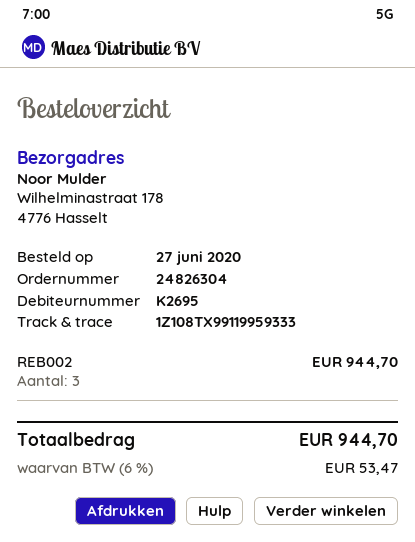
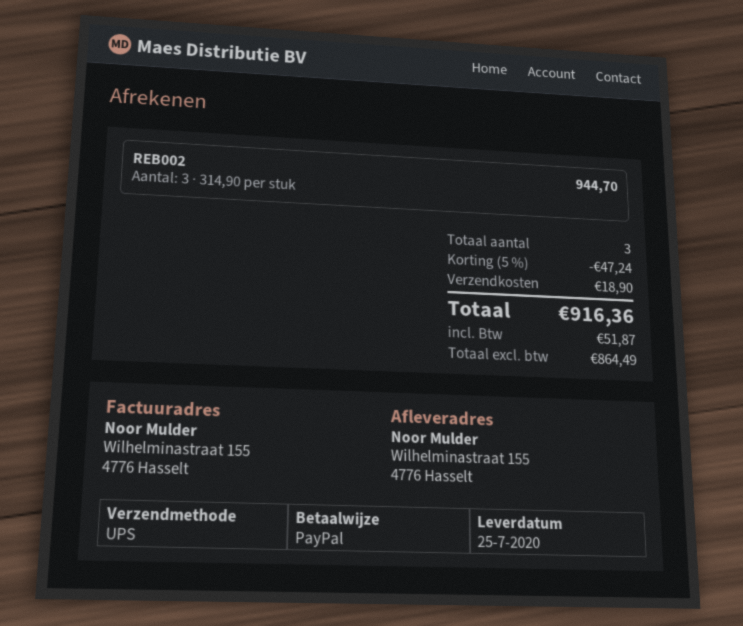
ship to: Wilhelminastraat 178, 4776 Hasselt -> Wilhelminastraat 155, 4776 Hasselt
discount: none -> 5% = 47.24
shipping: none -> 18.90
tax: 53.47 -> 51.87
total: 944.70 -> 916.36

